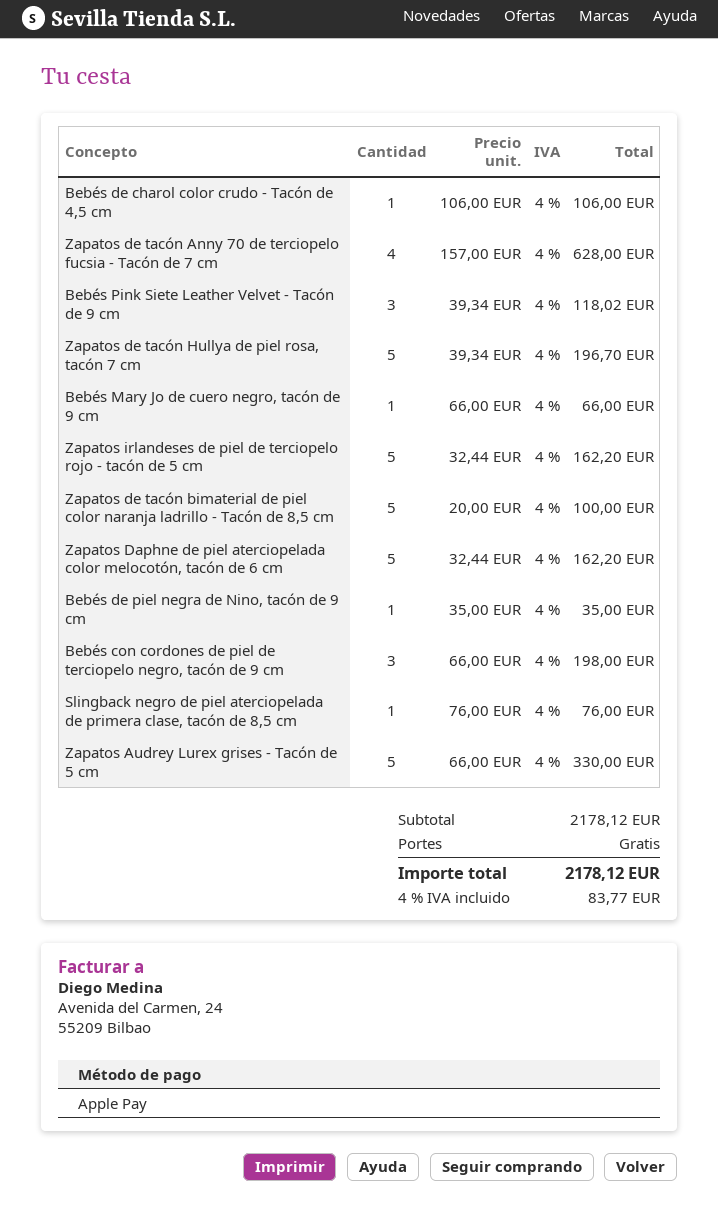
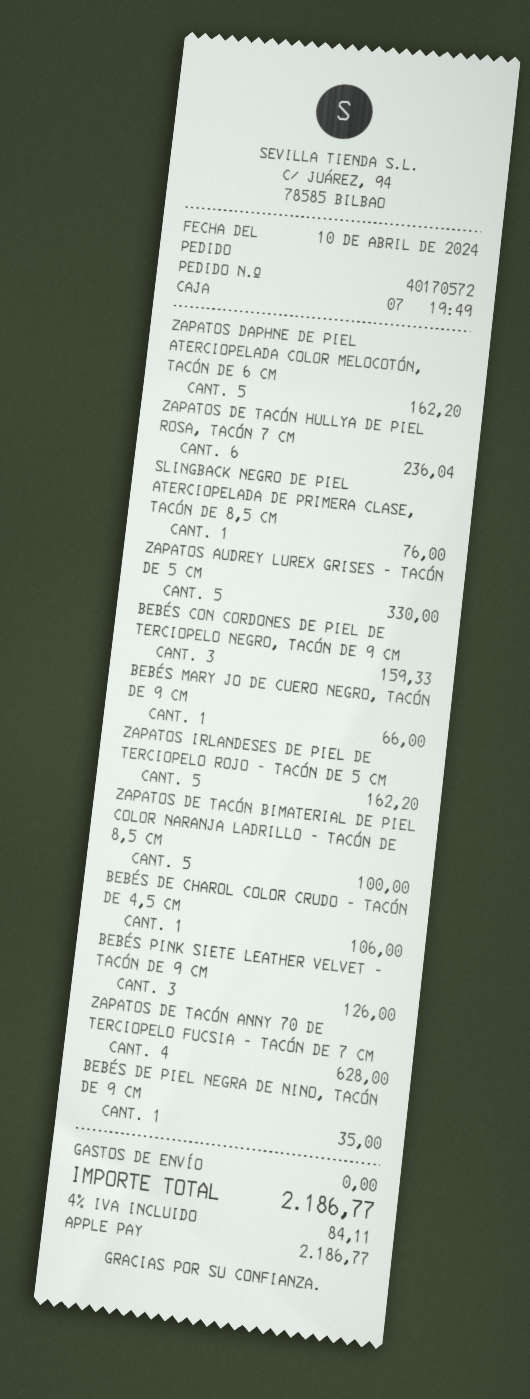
Bebés Pink Siete Leather Velvet - Tacón de 9 cm: 3 for 118.02 -> 3 for 126.00
Zapatos de tacón Hullya de piel rosa, tacón 7 cm: 5 for 196.70 -> 6 for 236.04
Bebés con cordones de piel de terciopelo negro, tacón de 9 cm: 3 for 198.00 -> 3 for 159.33
tax: 4% = 83.77 -> 4% = 84.11
total: 2178.12 -> 2186.77

